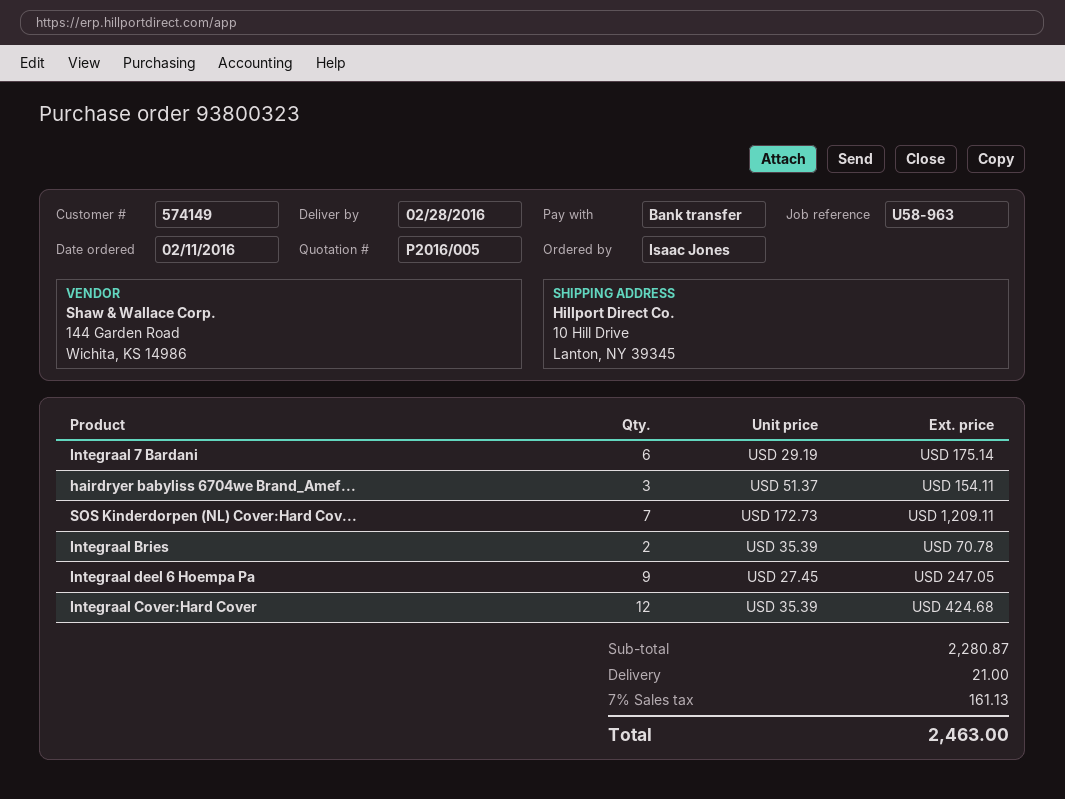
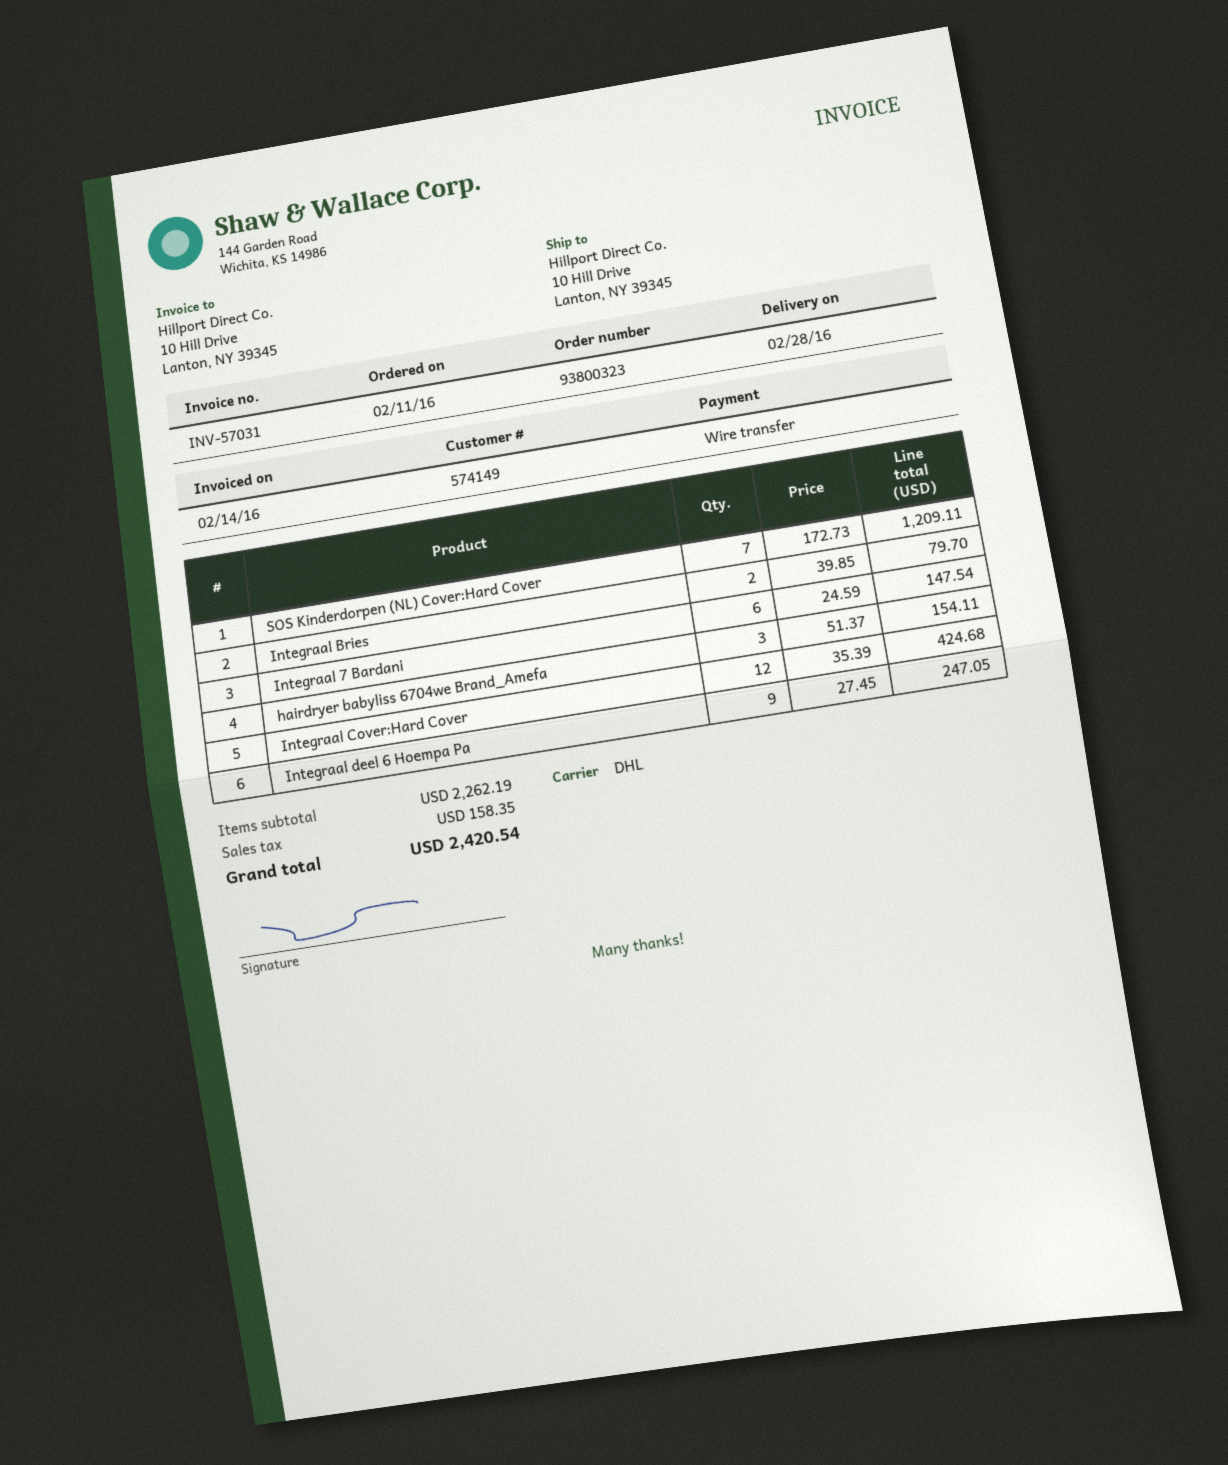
Integraal 7 Bardani: 6 x 29.19 = 175.14 -> 6 x 24.59 = 147.54
Integraal Bries: 2 x 35.39 = 70.78 -> 2 x 39.85 = 79.70
subtotal: 2280.87 -> 2262.19
shipping: 21.00 -> none
tax: 161.13 -> 158.35
total: 2463.00 -> 2420.54

